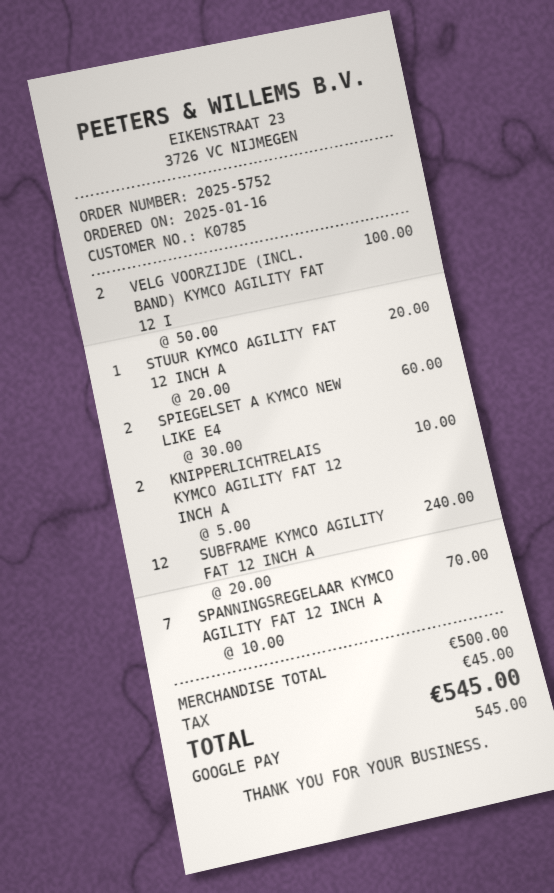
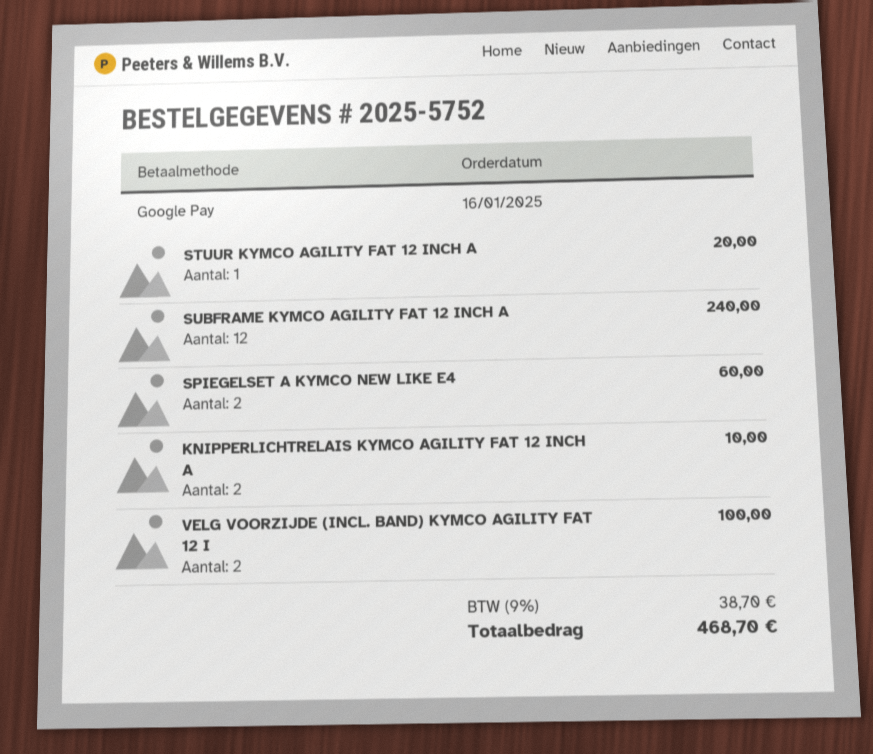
SPANNINGSREGELAAR KYMCO AGILITY FAT 12 INCH A: 7 for 70.00 -> none
tax: 45.00 -> 38.70
total: 545.00 -> 468.70

